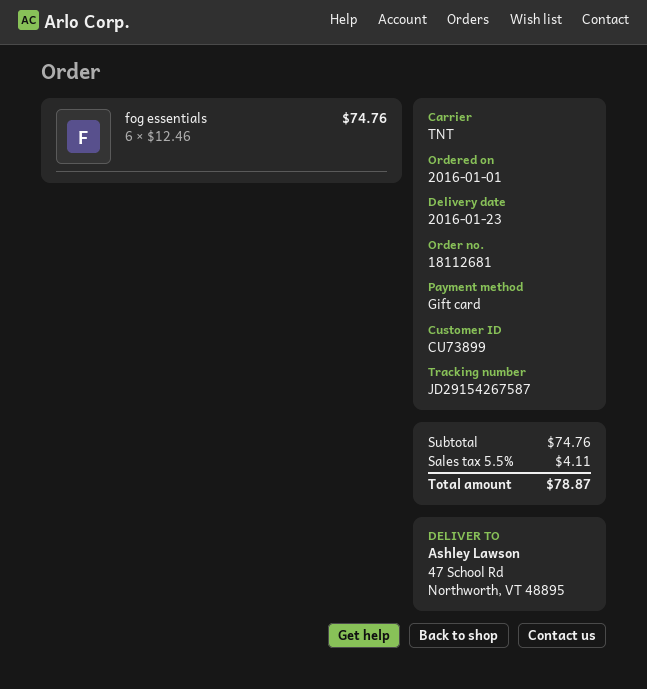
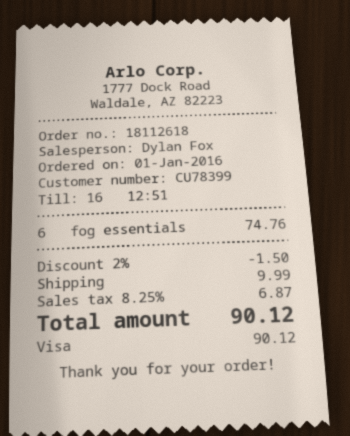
order number: 18112681 -> 18112618
customer number: CU73899 -> CU78399
payment method: gift card -> Visa
discount: none -> 2% = 1.50
shipping: none -> 9.99
tax: 5.5% = 4.11 -> 8.25% = 6.87
total: 78.87 -> 90.12

